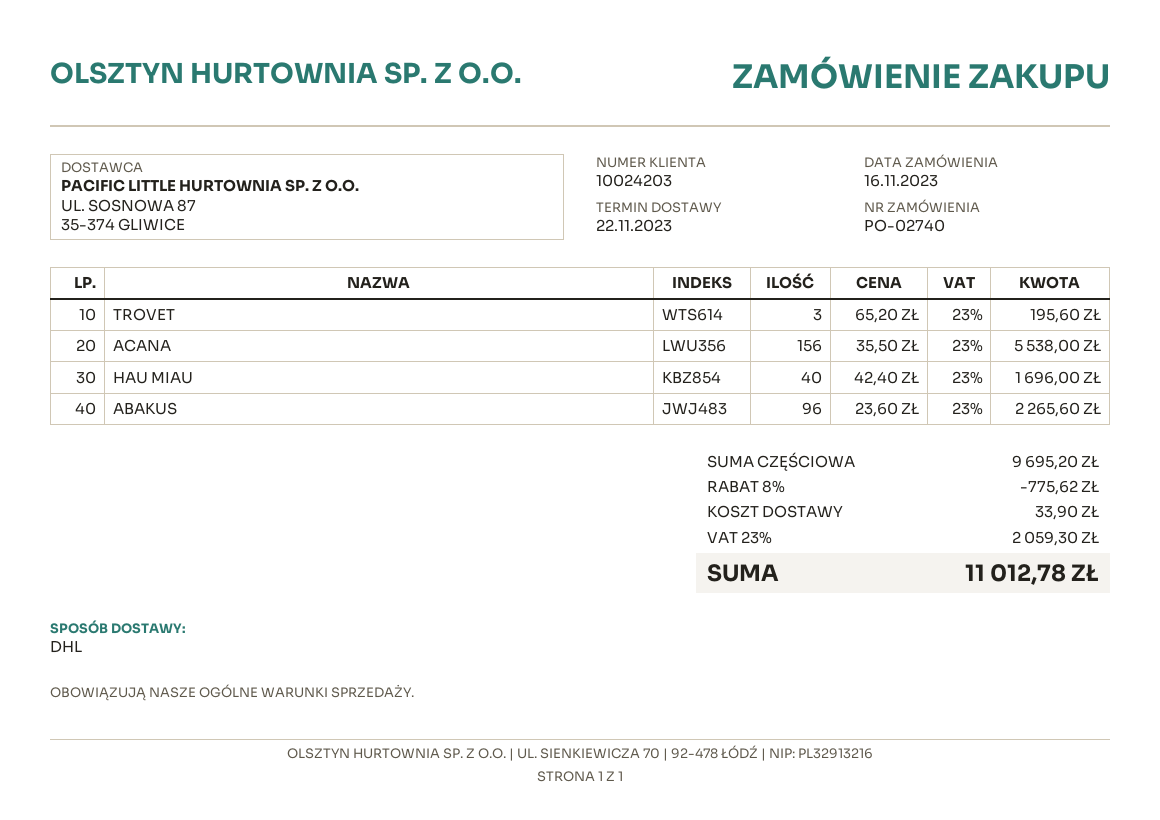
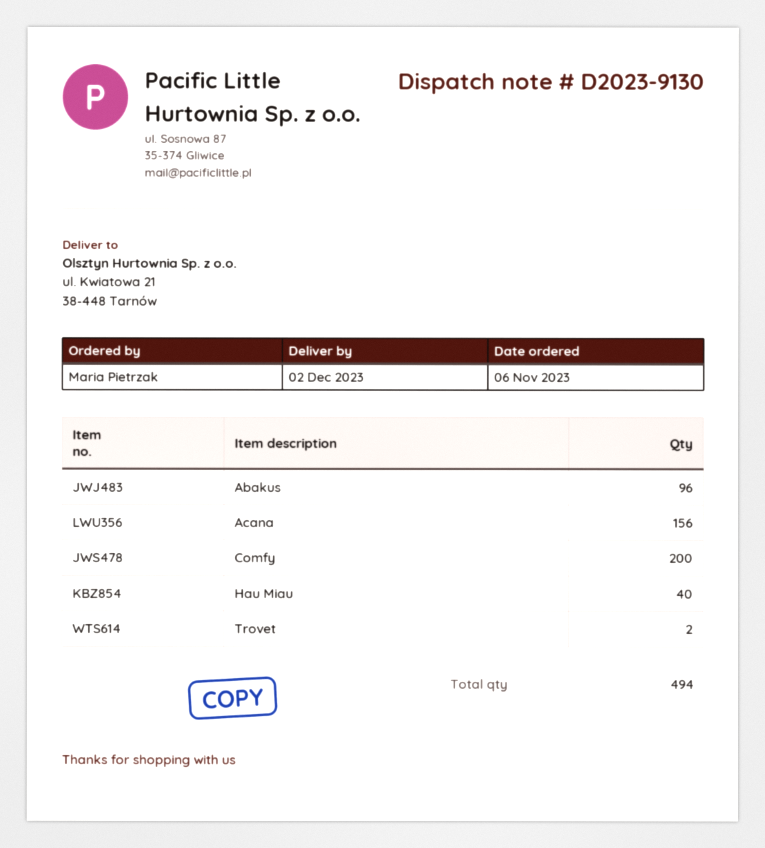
order date: 2023-11-16 -> 2023-11-06
delivery date: 2023-11-22 -> 2023-12-02
TROVET: 3 -> 2
Comfy: none -> 200

